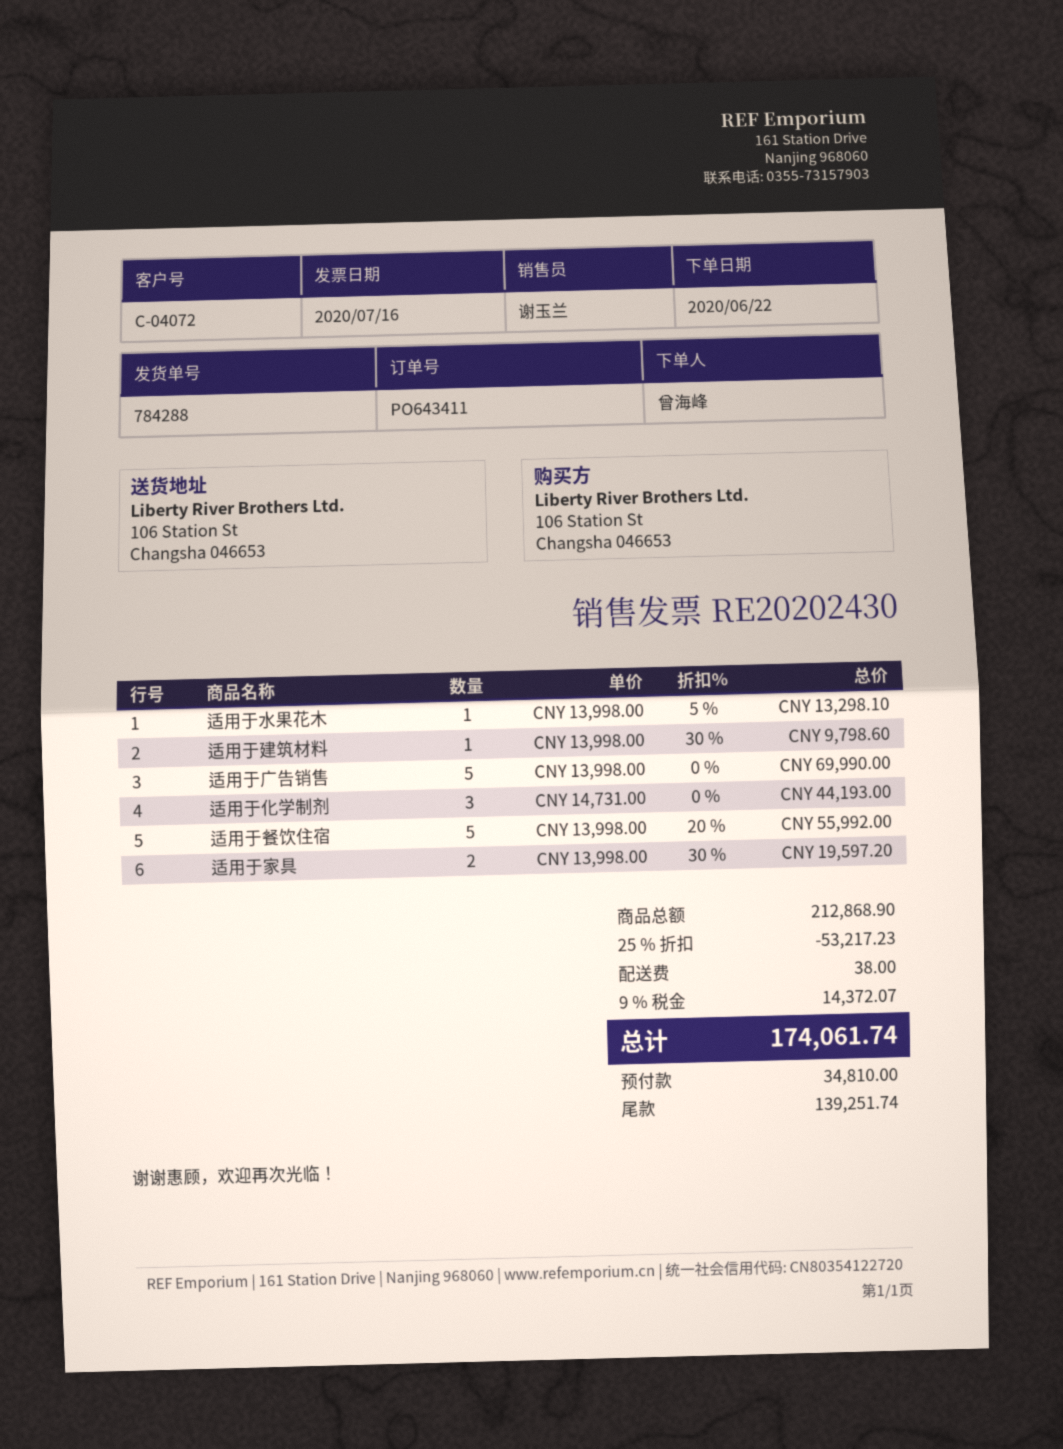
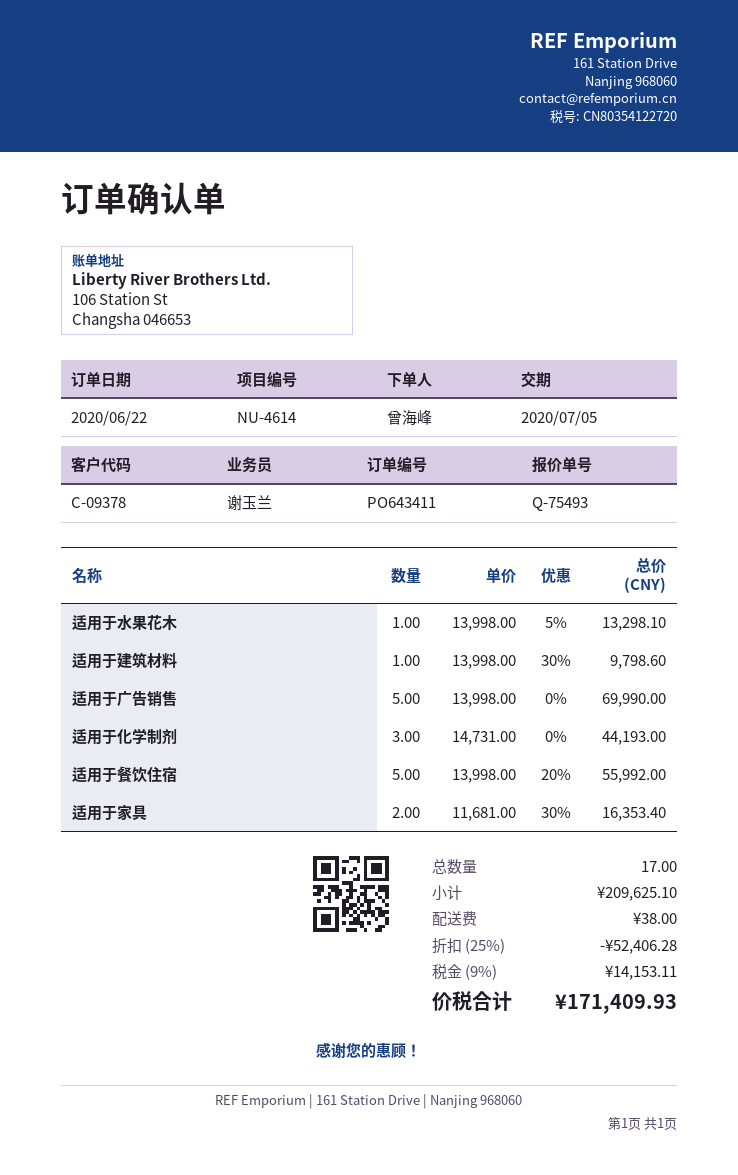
customer number: C-04072 -> C-09378
适用于家具: 2 x 13998.00 - 30% = 19597.20 -> 2 x 11681.00 - 30% = 16353.40
subtotal: 212868.90 -> 209625.10
discount: 25% = 53217.23 -> 25% = 52406.28
tax: 9% = 14372.07 -> 9% = 14153.11
total: 174061.74 -> 171409.93

